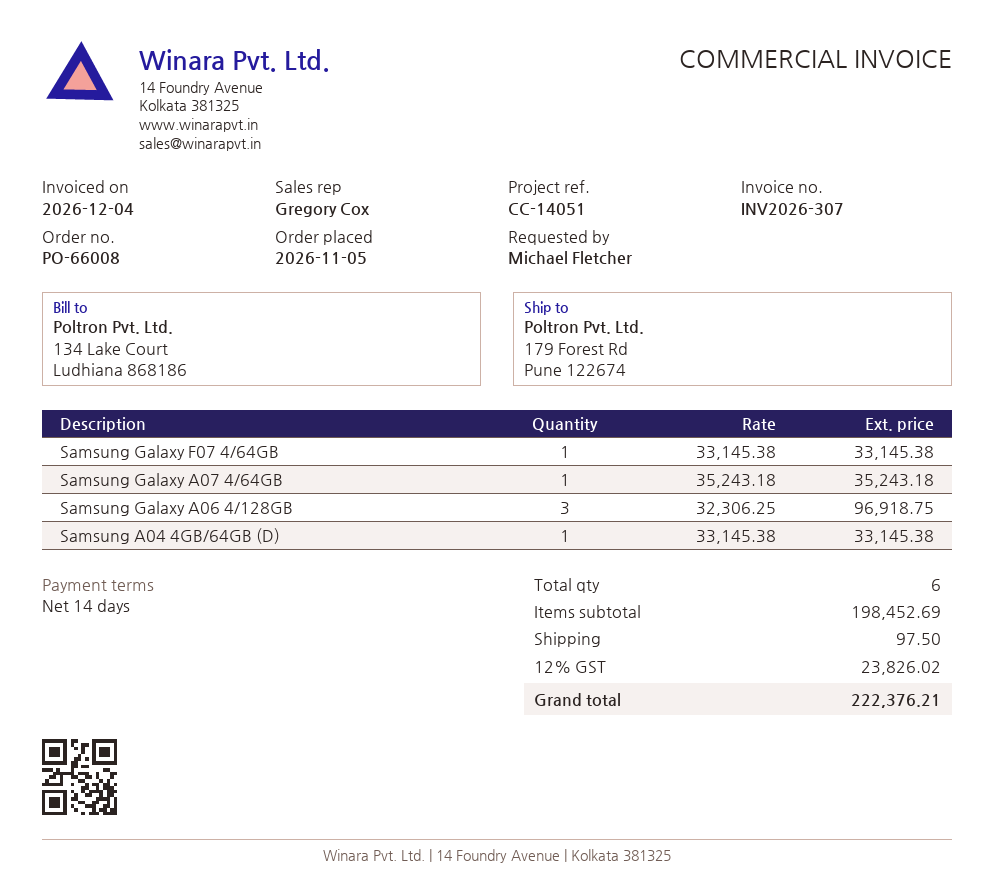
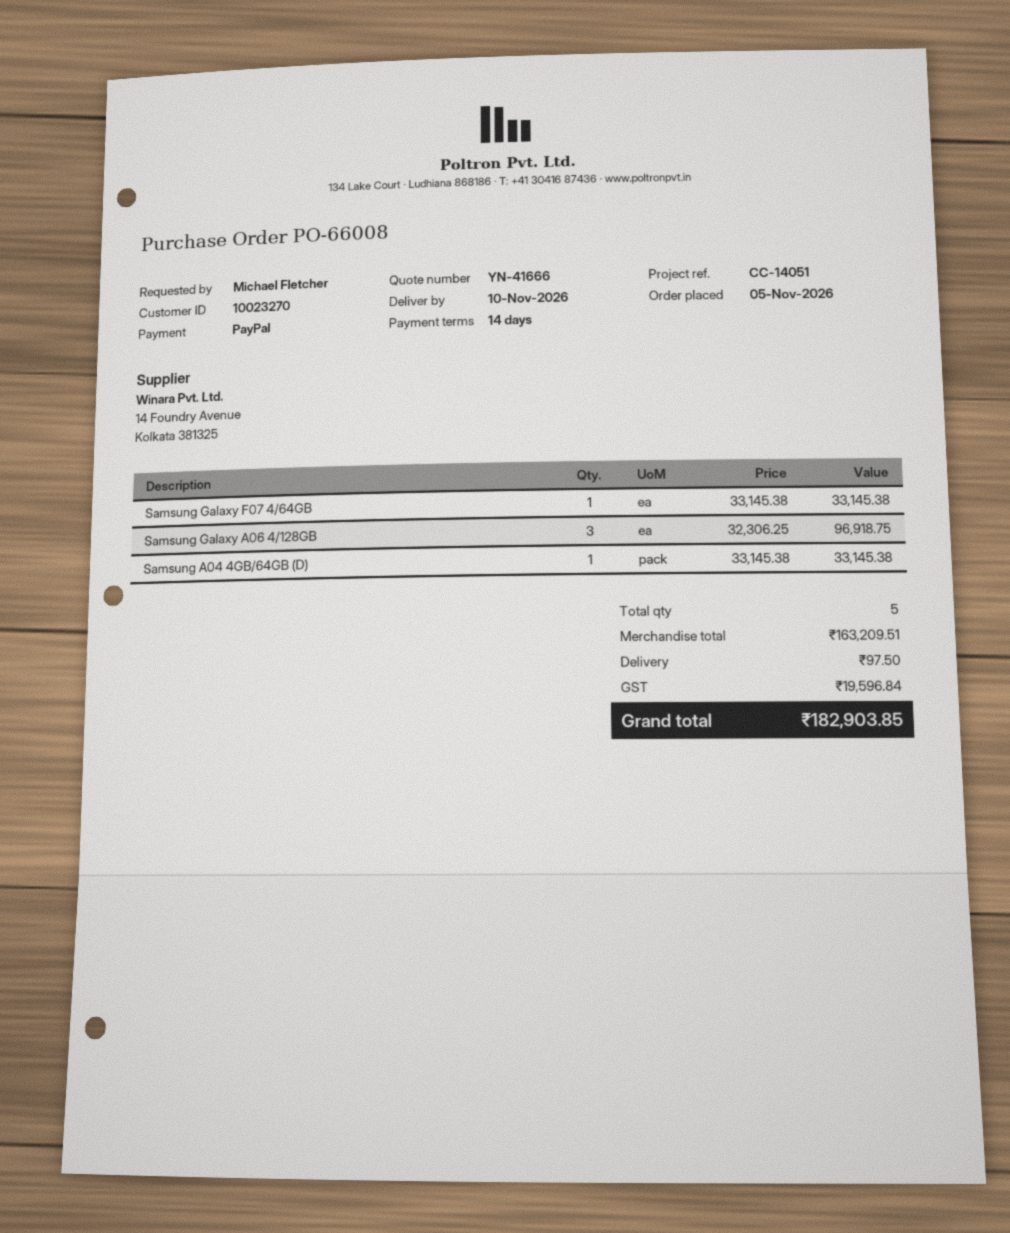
Samsung Galaxy A07 4/64GB: 1 x 35243.18 = 35243.18 -> none
total quantity: 6 -> 5
subtotal: 198452.69 -> 163209.51
tax: 23826.02 -> 19596.84
total: 222376.21 -> 182903.85

